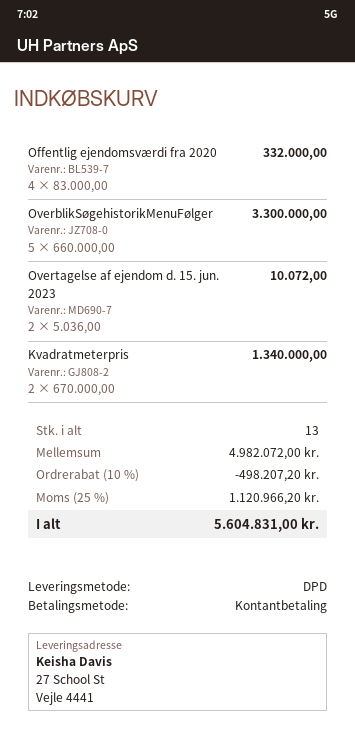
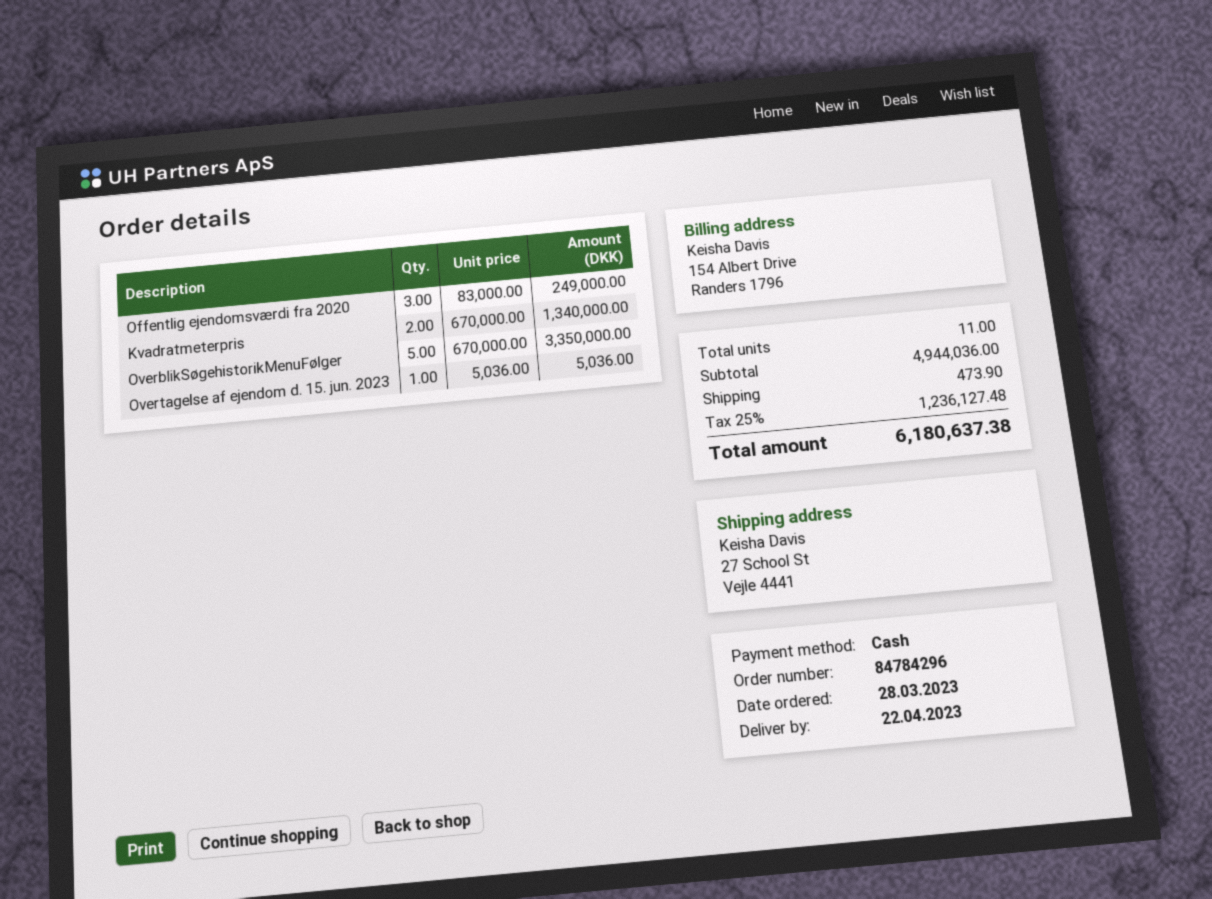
Offentlig ejendomsværdi fra 2020: 4 x 83000.00 = 332000.00 -> 3 x 83000.00 = 249000.00
OverblikSøgehistorikMenuFølger: 5 x 660000.00 = 3300000.00 -> 5 x 670000.00 = 3350000.00
Overtagelse af ejendom d. 15. jun. 2023: 2 x 5036.00 = 10072.00 -> 1 x 5036.00 = 5036.00
total quantity: 13 -> 11
subtotal: 4982072.00 -> 4944036.00
discount: 10% = 498207.20 -> none
shipping: none -> 473.90
tax: 25% = 1120966.20 -> 25% = 1236127.48
total: 5604831.00 -> 6180637.38

